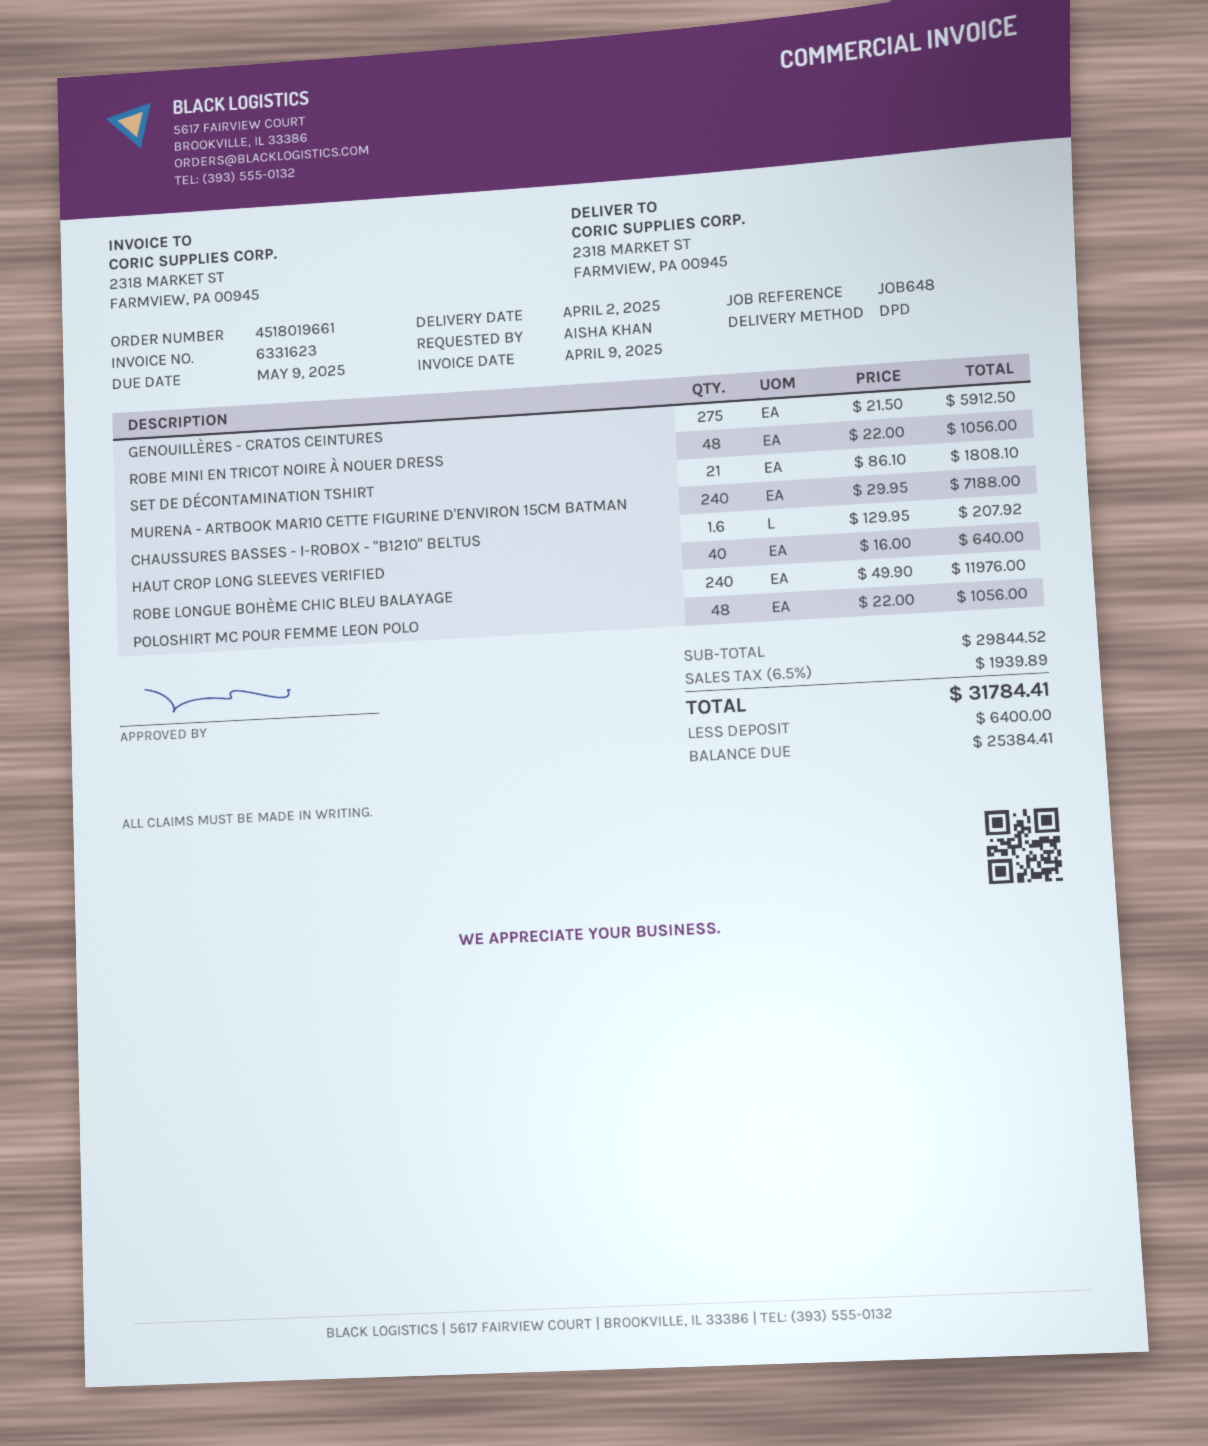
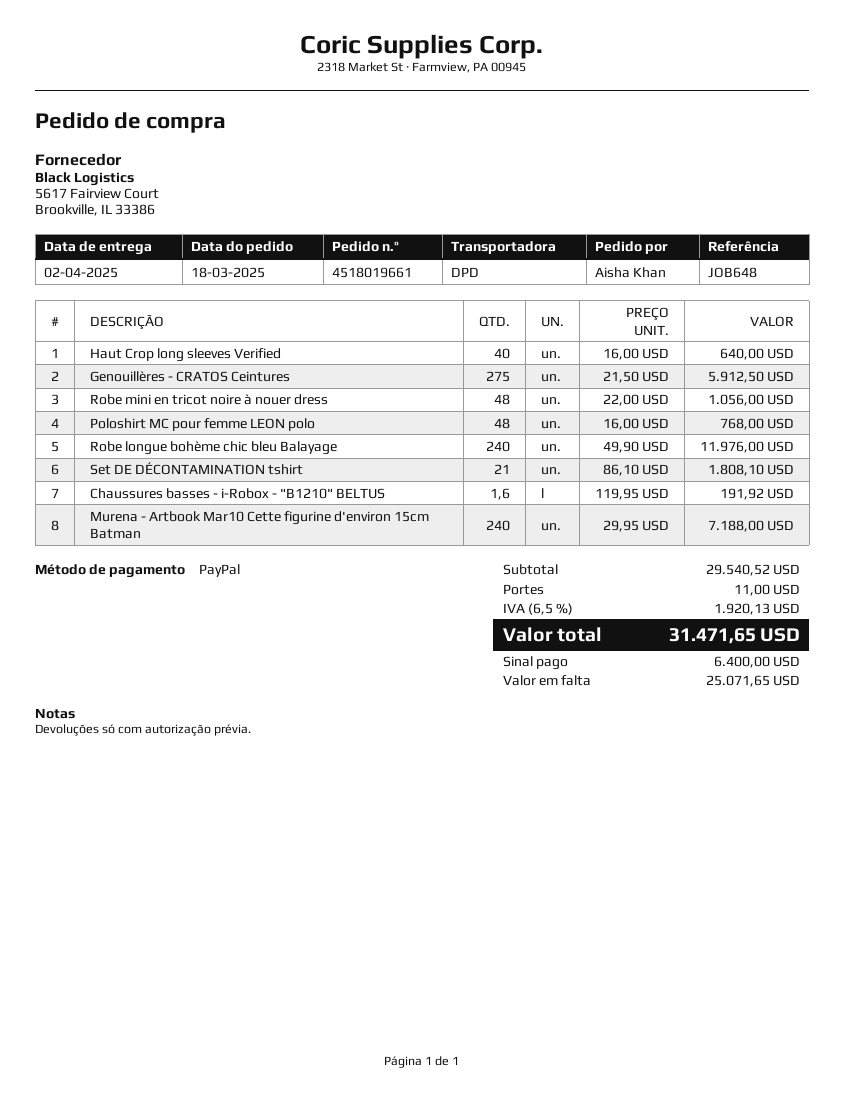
CHAUSSURES BASSES - I-ROBOX - "B1210" BELTUS: 1.6 x 129.95 = 207.92 -> 1.6 x 119.95 = 191.92
POLOSHIRT MC POUR FEMME LEON POLO: 48 x 22.00 = 1056.00 -> 48 x 16.00 = 768.00
subtotal: 29844.52 -> 29540.52
shipping: none -> 11.00
tax: 6.5% = 1939.89 -> 6.5% = 1920.13
total: 31784.41 -> 31471.65
balance: 25384.41 -> 25071.65

